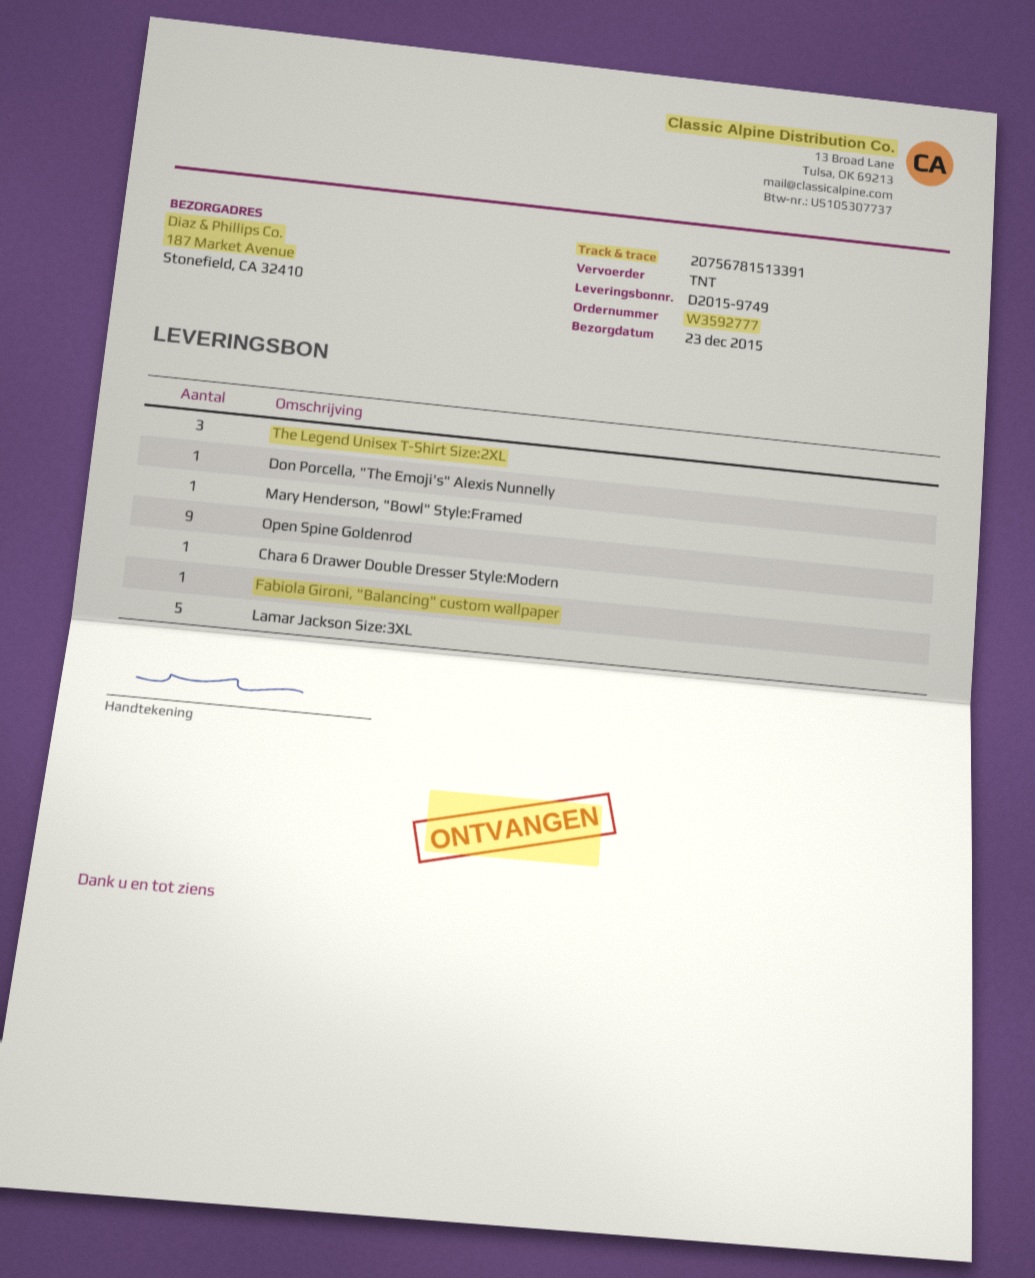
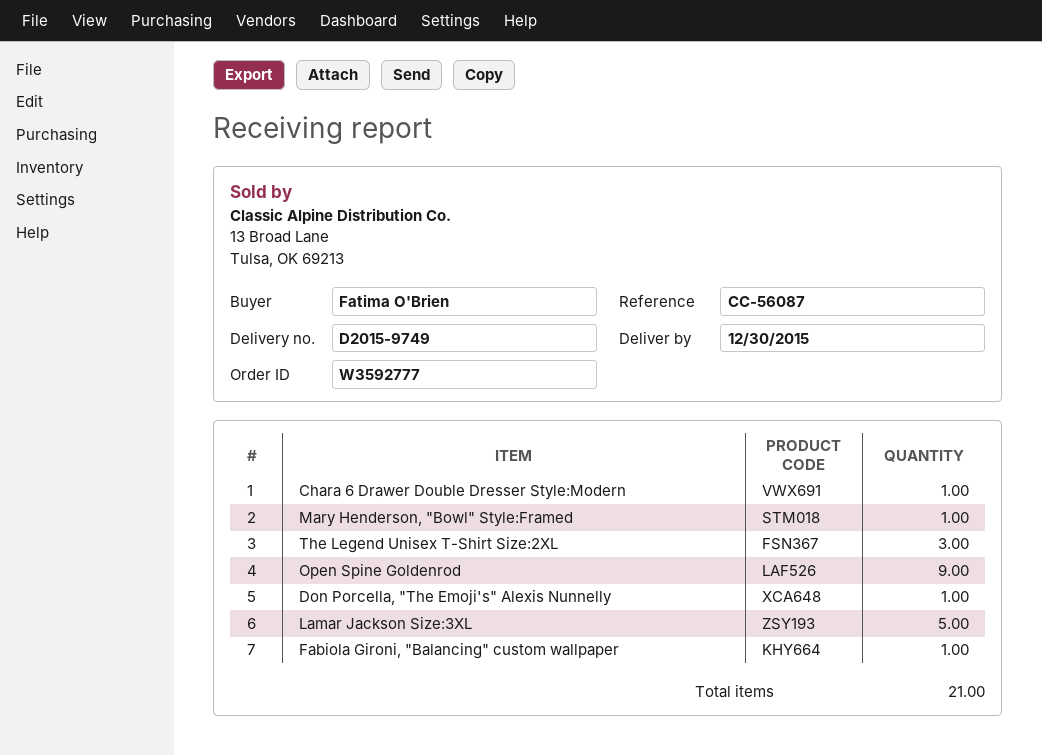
delivery date: 2015-12-23 -> 2015-12-30

